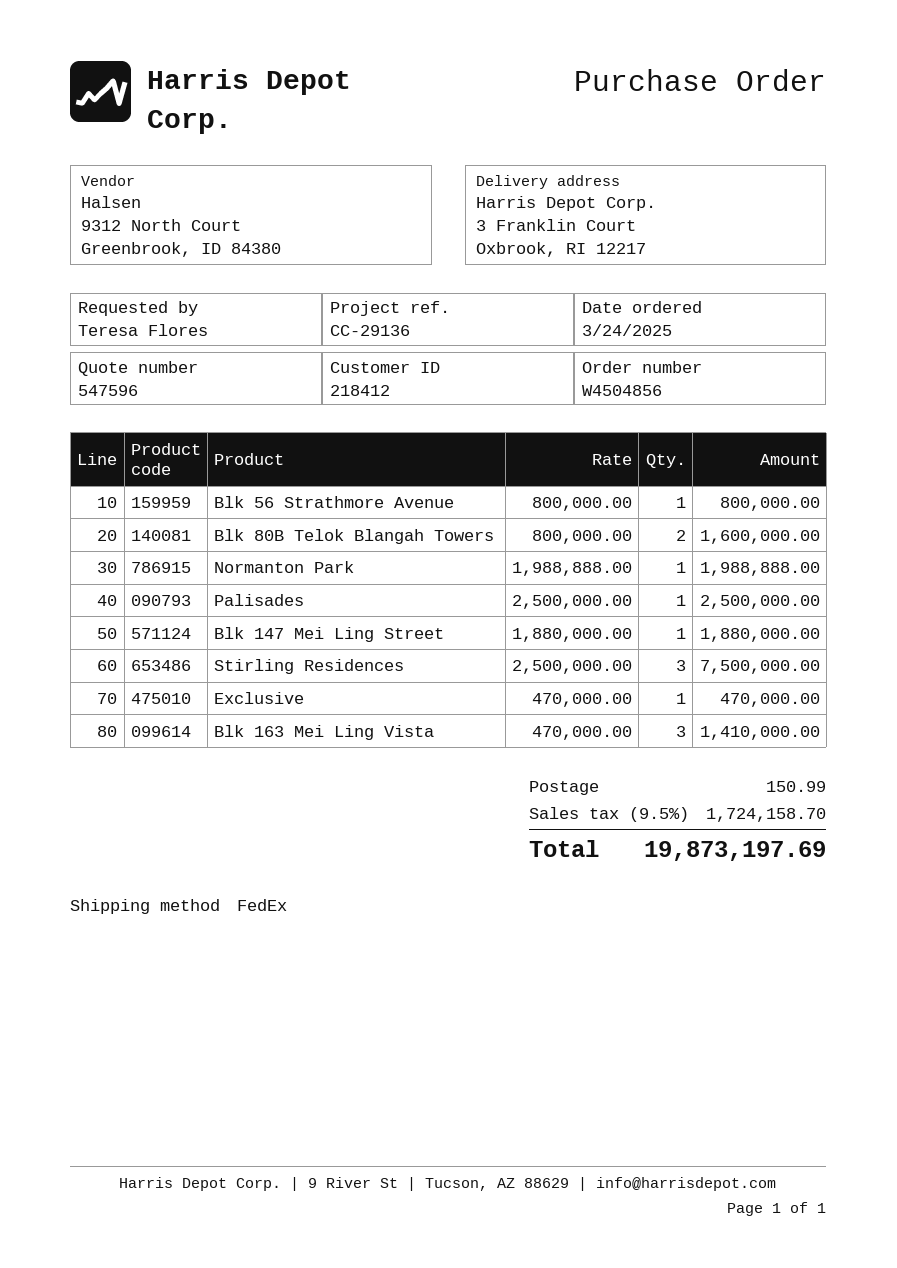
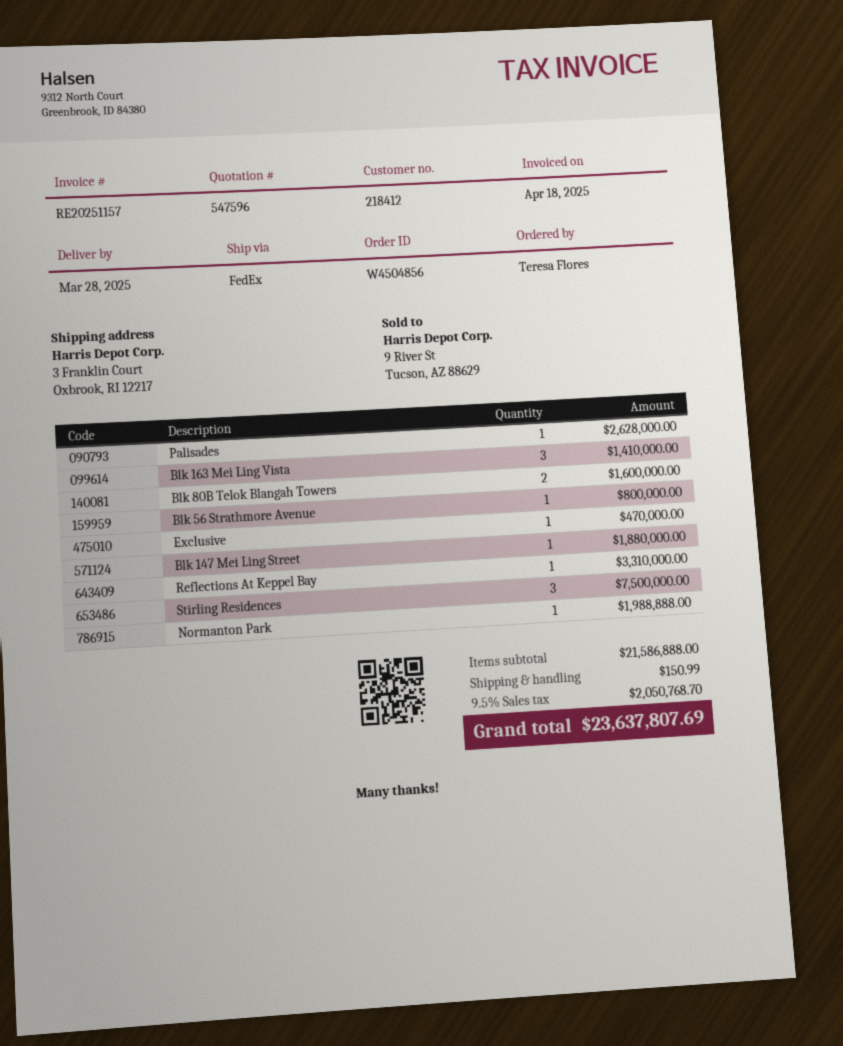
Palisades: 1 for 2500000.00 -> 1 for 2628000.00
Reflections At Keppel Bay: none -> 1 for 3310000.00
tax: 9.5% = 1724158.70 -> 9.5% = 2050768.70
total: 19873197.69 -> 23637807.69

